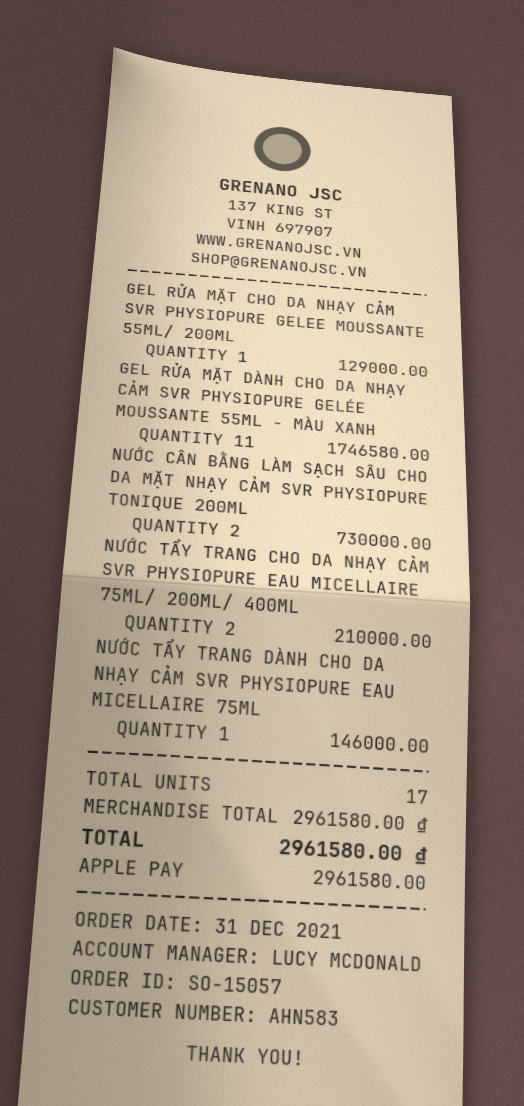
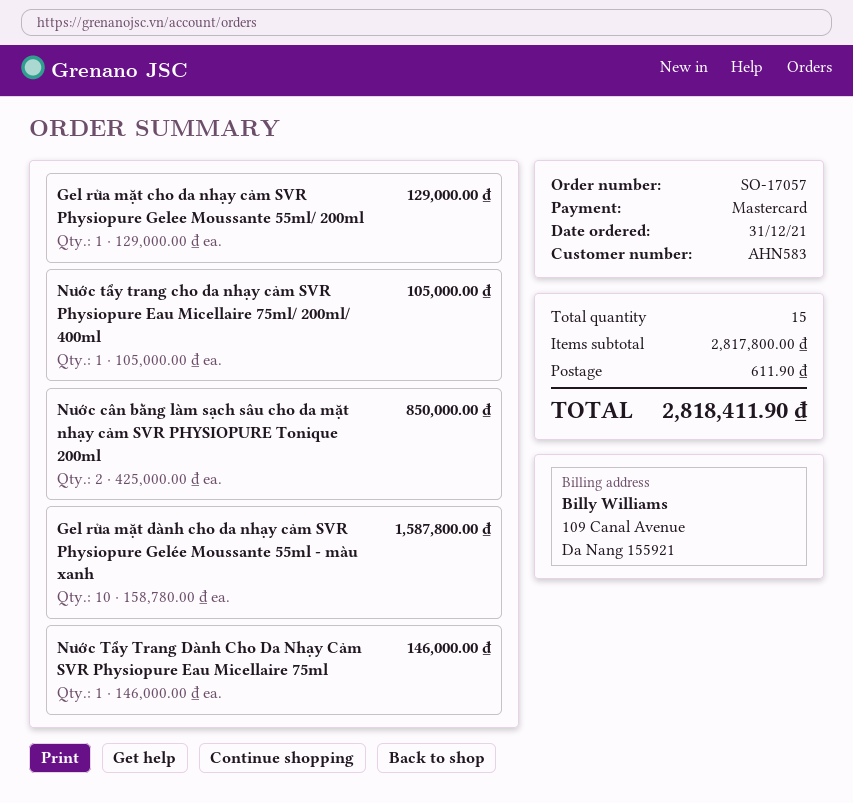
order number: SO-15057 -> SO-17057
payment method: Apple Pay -> Mastercard
GEL RỬA MẶT DÀNH CHO DA NHẠY CẢM SVR PHYSIOPURE GELÉE MOUSSANTE 55ML - MÀU XANH: 11 for 1746580.00 -> 10 for 1587800.00
NƯỚC CÂN BẰNG LÀM SẠCH SÂU CHO DA MẶT NHẠY CẢM SVR PHYSIOPURE TONIQUE 200ML: 2 for 730000.00 -> 2 for 850000.00
NƯỚC TẨY TRANG CHO DA NHẠY CẢM SVR PHYSIOPURE EAU MICELLAIRE 75ML/ 200ML/ 400ML: 2 for 210000.00 -> 1 for 105000.00
total quantity: 17 -> 15
subtotal: 2961580.00 -> 2817800.00
shipping: none -> 611.90
total: 2961580.00 -> 2818411.90

